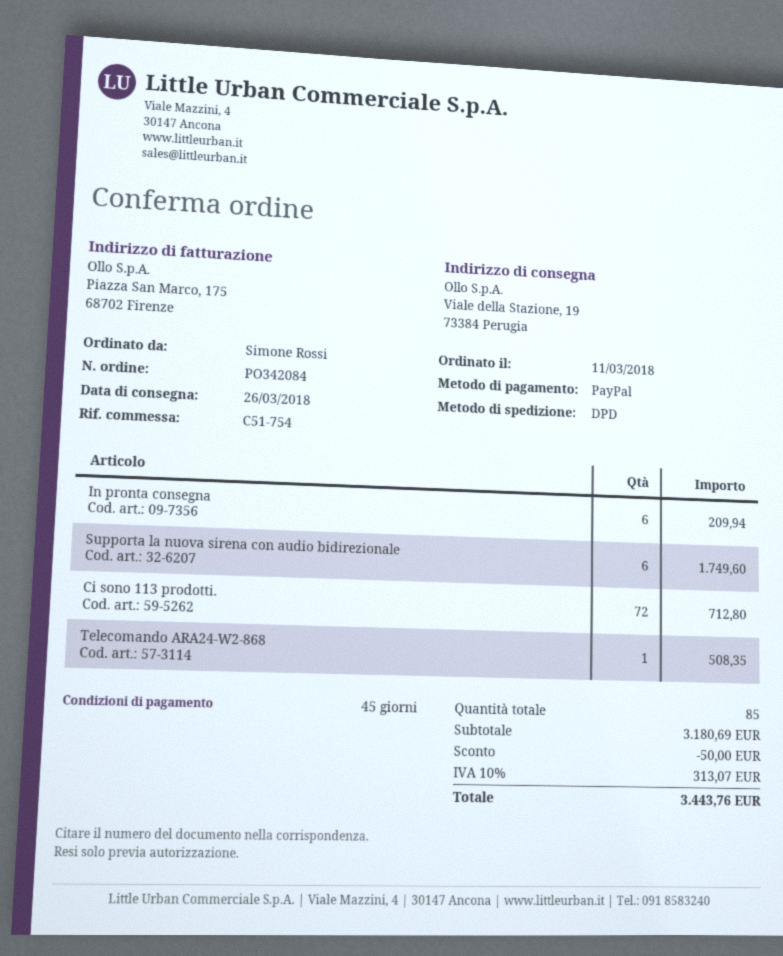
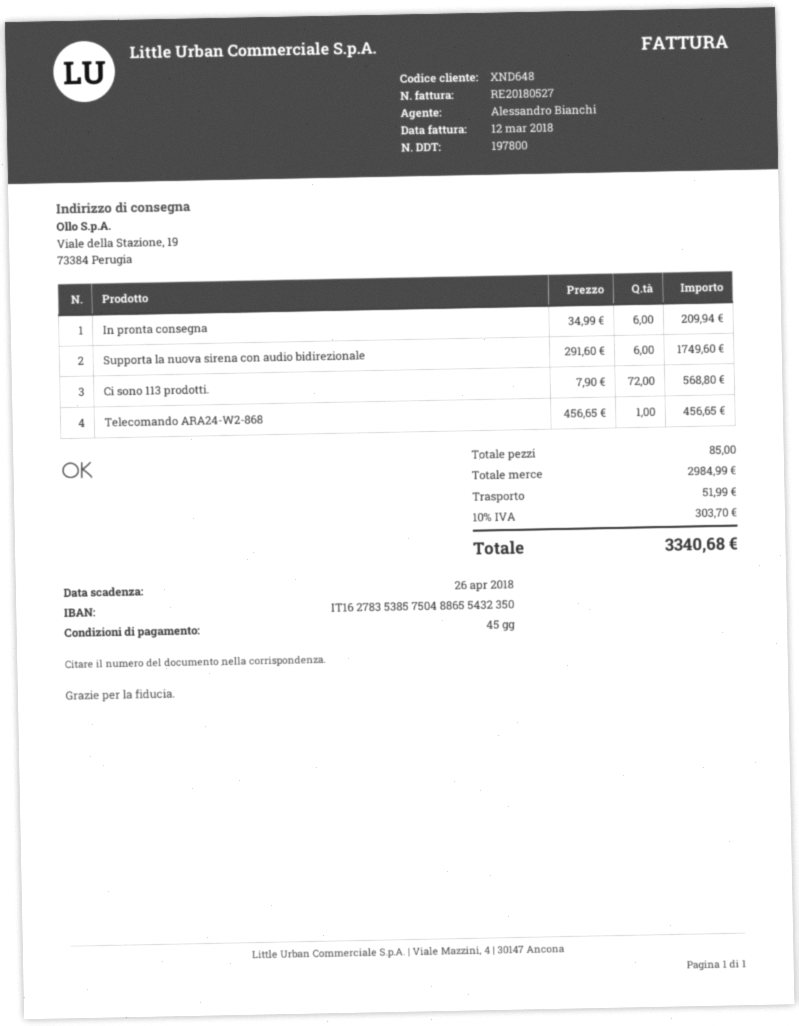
Ci sono 113 prodotti.: 72 for 712.80 -> 72 for 568.80
Telecomando ARA24-W2-868: 1 for 508.35 -> 1 for 456.65
subtotal: 3180.69 -> 2984.99
discount: 50.00 -> none
shipping: none -> 51.99
tax: 10% = 313.07 -> 10% = 303.70
total: 3443.76 -> 3340.68

